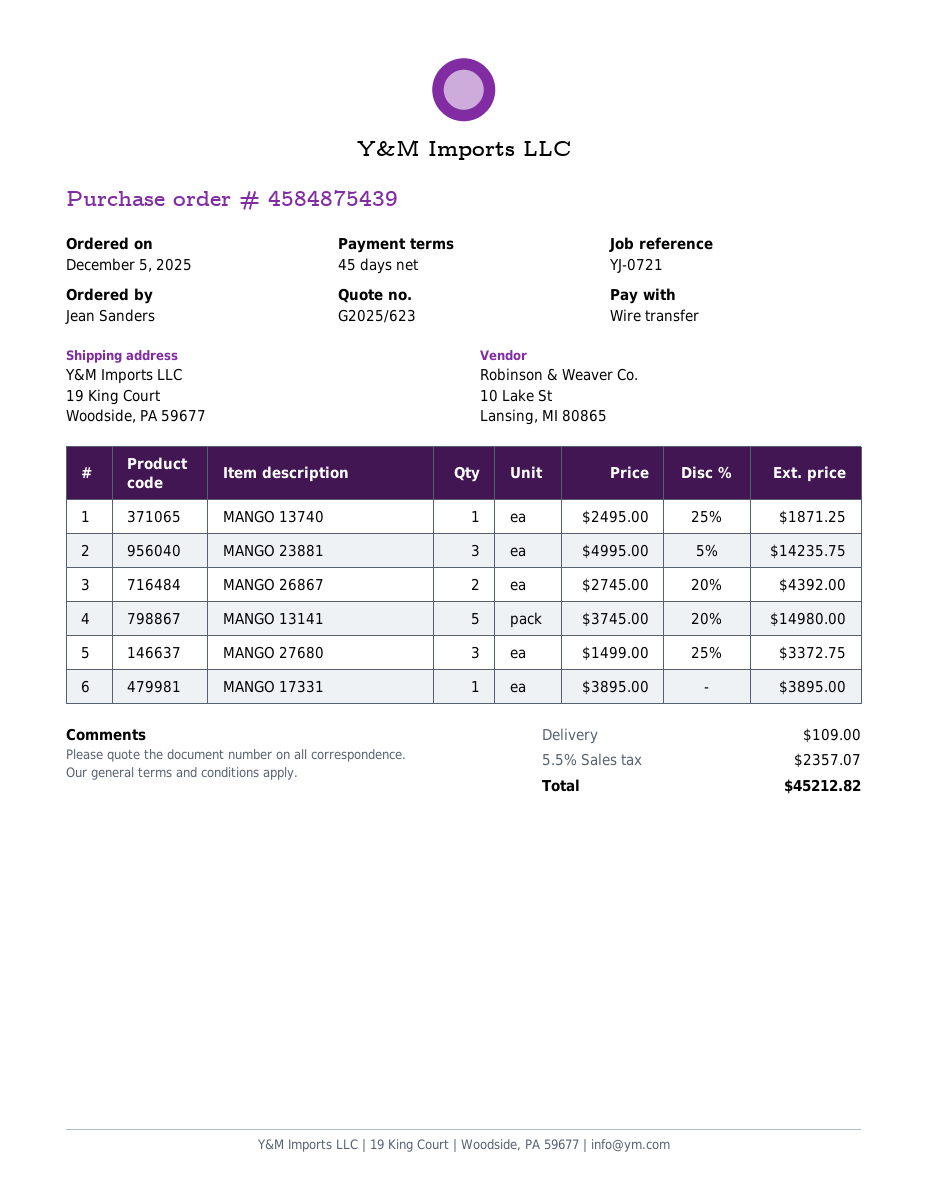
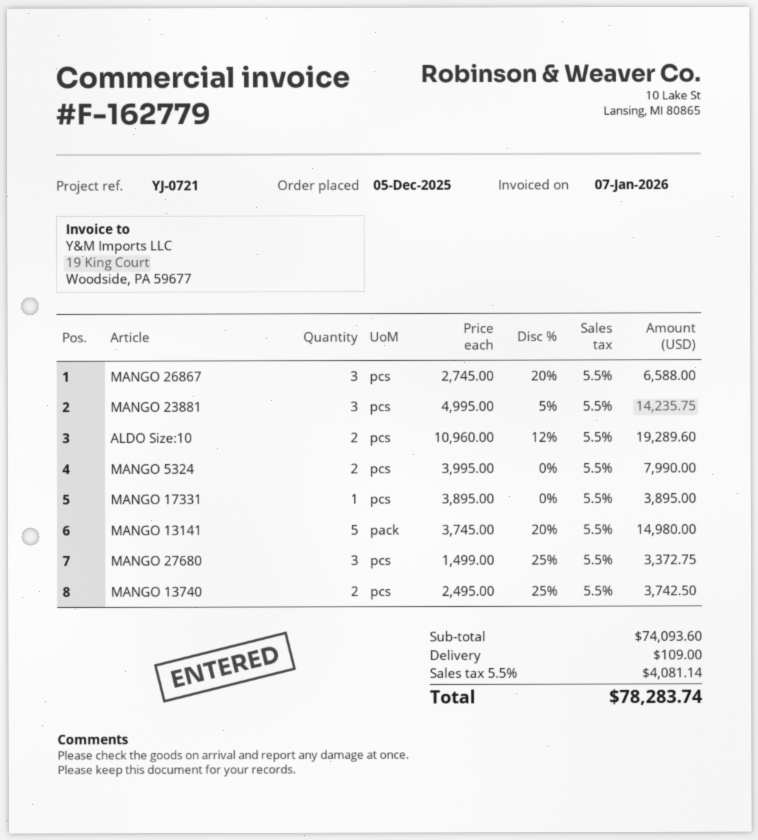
MANGO 13740: 1 x 2495.00 - 25% = 1871.25 -> 2 x 2495.00 - 25% = 3742.50
MANGO 26867: 2 x 2745.00 - 20% = 4392.00 -> 3 x 2745.00 - 20% = 6588.00
ALDO Size:10: none -> 2 x 10960.00 - 12% = 19289.60
MANGO 5324: none -> 2 x 3995.00 = 7990.00
tax: 5.5% = 2357.07 -> 5.5% = 4081.14
total: 45212.82 -> 78283.74

